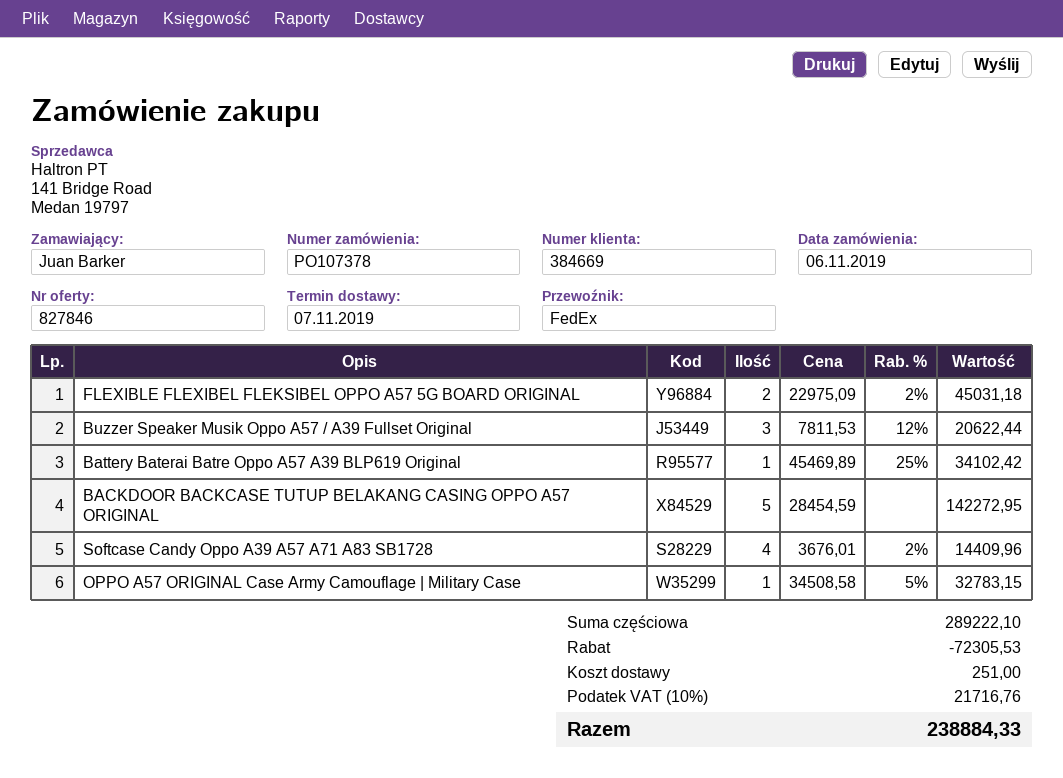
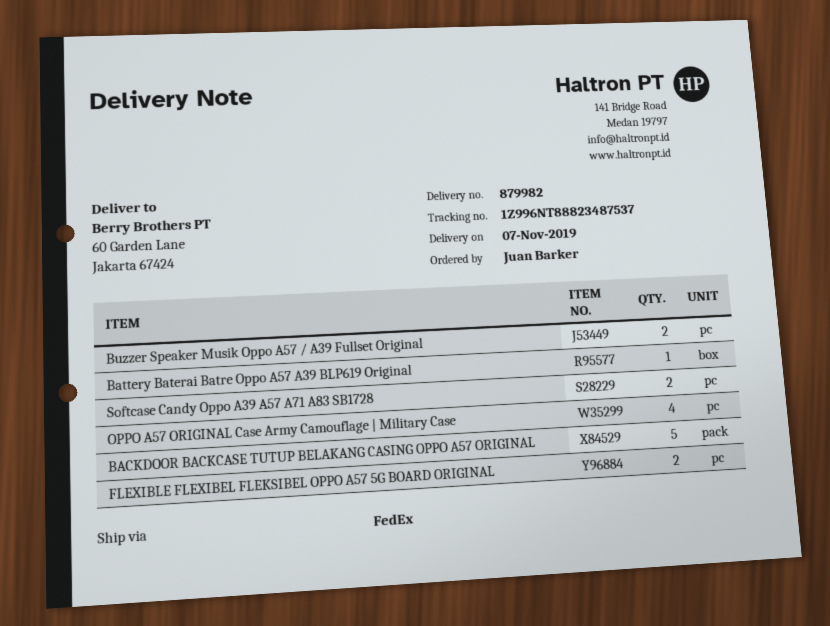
Buzzer Speaker Musik Oppo A57 / A39 Fullset Original: 3 -> 2
Softcase Candy Oppo A39 A57 A71 A83 SB1728: 4 -> 2
OPPO A57 ORIGINAL Case Army Camouflage | Military Case: 1 -> 4

